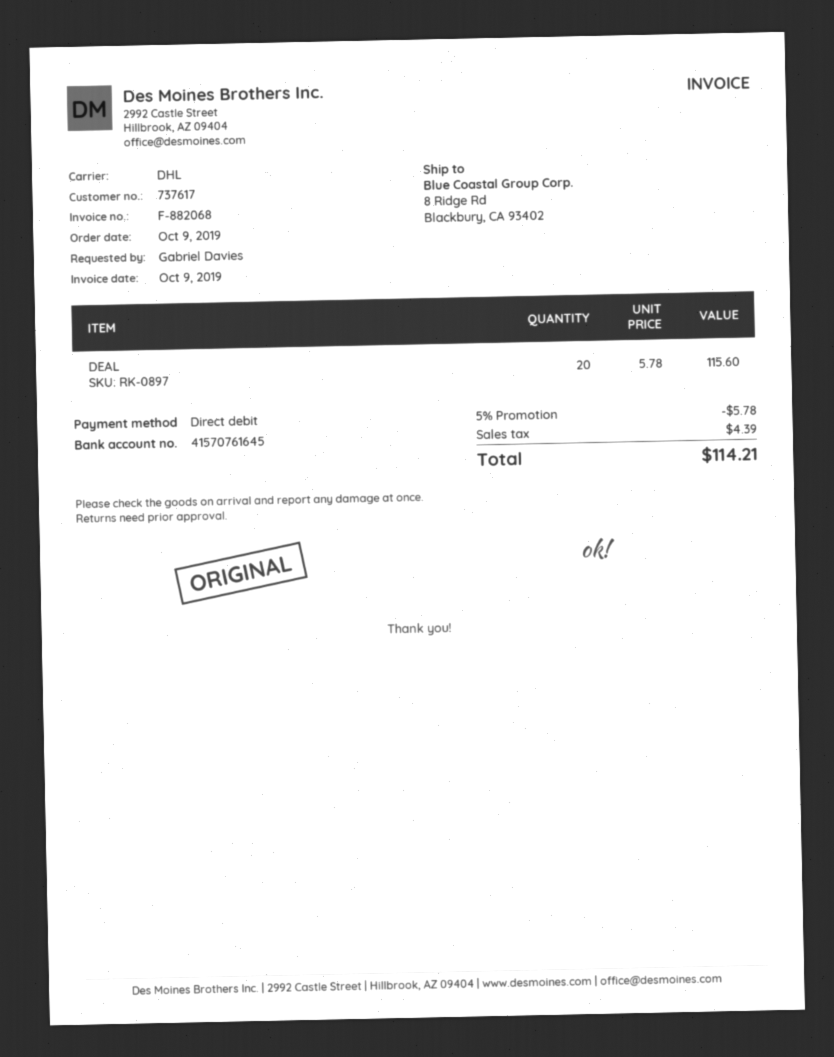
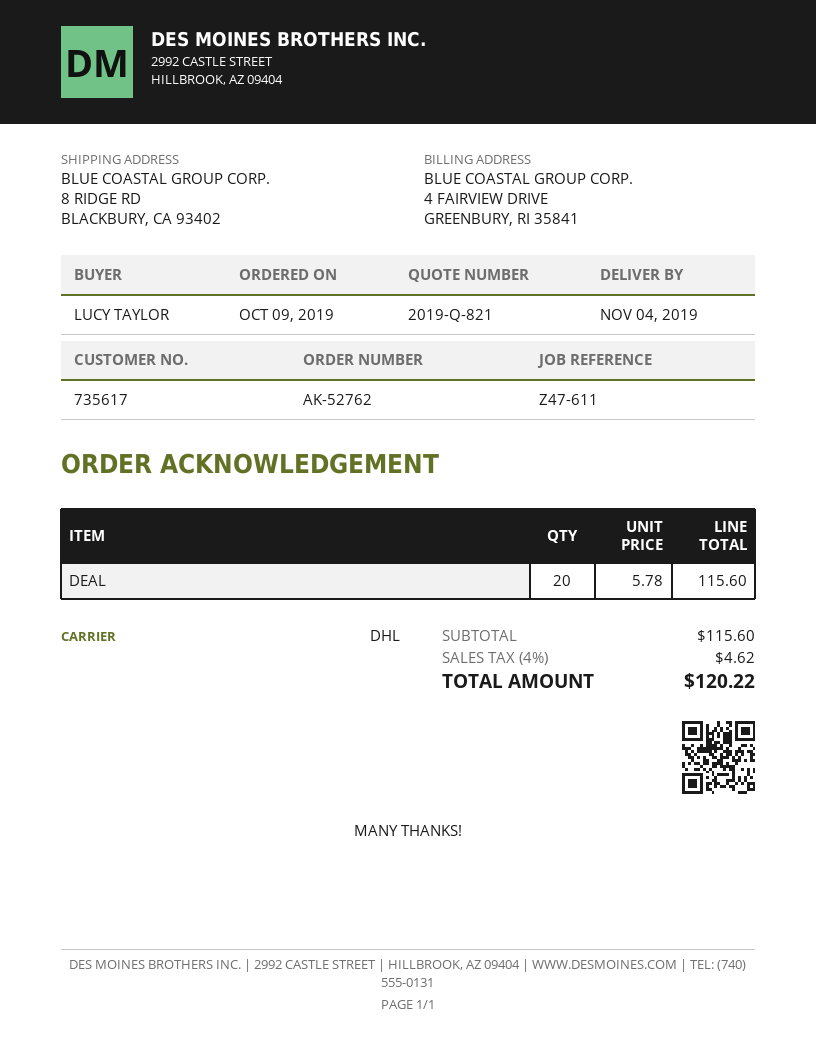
customer number: 737617 -> 735617
ordered by: Gabriel Davies -> LUCY TAYLOR
discount: 5% = 5.78 -> none
tax: 4.39 -> 4.62
total: 114.21 -> 120.22

